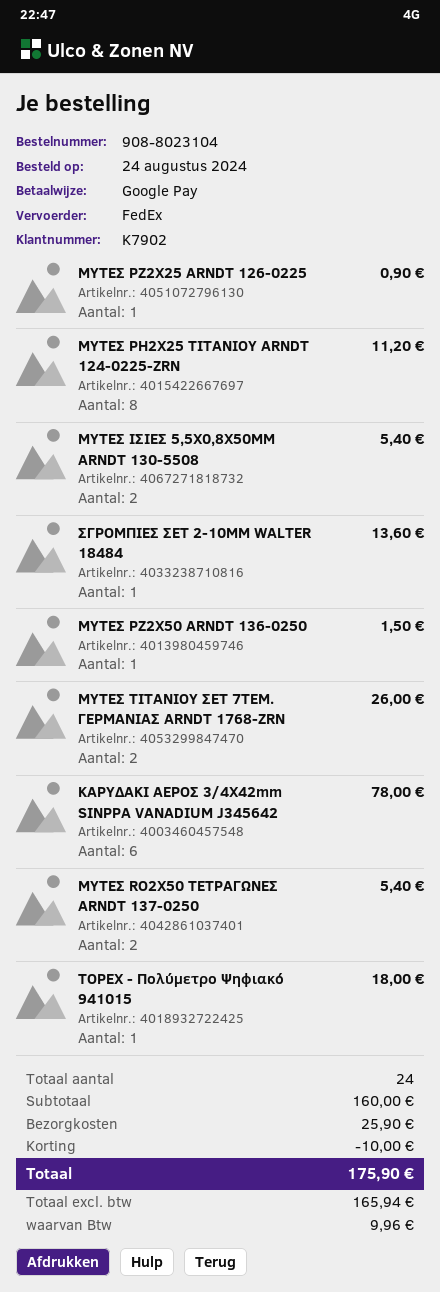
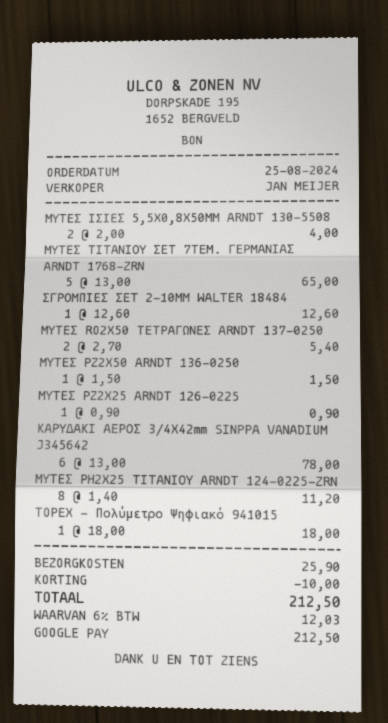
order date: 2024-08-24 -> 2024-08-25
ΜΥΤΕΣ ΙΣΙΕΣ 5,5X0,8X50MM ARNDT 130-5508: 2 for 5.40 -> 2 for 4.00
ΣΓΡΟΜΠΙΕΣ ΣΕΤ 2-10ΜΜ WALTER 18484: 1 for 13.60 -> 1 for 12.60
ΜΥΤΕΣ ΤΙΤΑΝΙΟΥ ΣΕΤ 7TEM. ΓΕΡΜΑΝΙΑΣ ARNDT 1768-ZRN: 2 for 26.00 -> 5 for 65.00
tax: 9.96 -> 12.03
total: 175.90 -> 212.50

